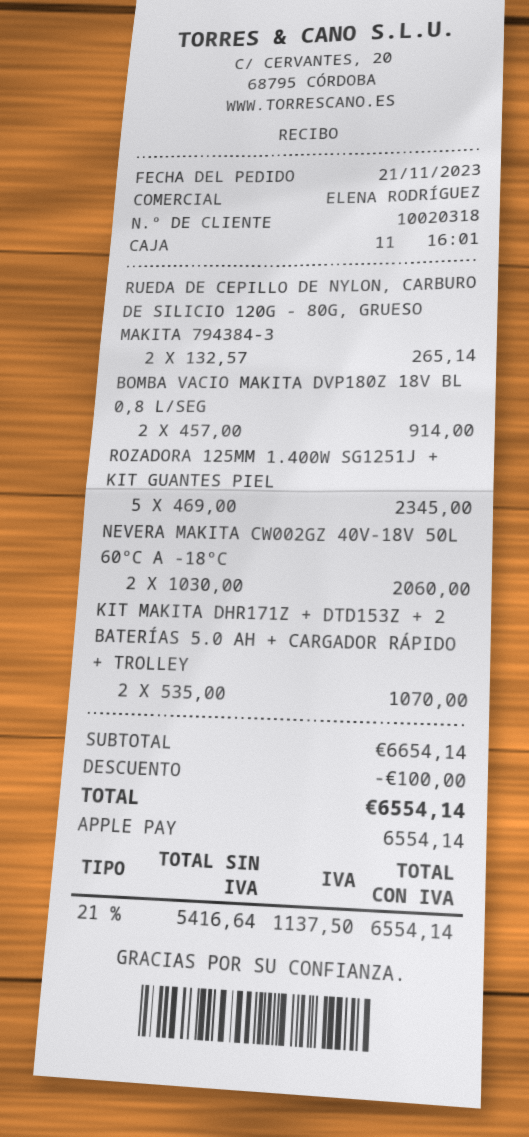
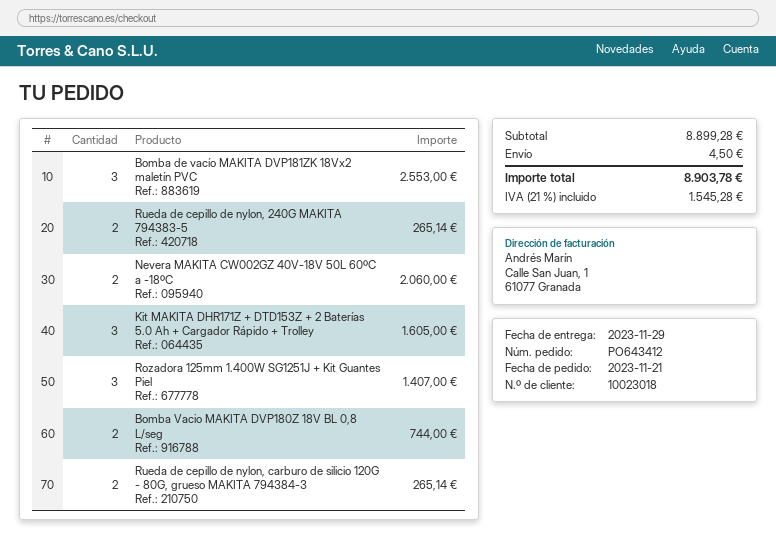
customer number: 10020318 -> 10023018
BOMBA VACIO MAKITA DVP180Z 18V BL 0,8 L/SEG: 2 for 914.00 -> 2 for 744.00
ROZADORA 125MM 1.400W SG1251J + KIT GUANTES PIEL: 5 for 2345.00 -> 3 for 1407.00
KIT MAKITA DHR171Z + DTD153Z + 2 BATERÍAS 5.0 AH + CARGADOR RÁPIDO + TROLLEY: 2 for 1070.00 -> 3 for 1605.00
Bomba de vacío MAKITA DVP181ZK 18Vx2 maletín PVC: none -> 3 for 2553.00
Rueda de cepillo de nylon, 240G MAKITA 794383-5: none -> 2 for 265.14
subtotal: 6654.14 -> 8899.28
discount: 100.00 -> none
shipping: none -> 4.50
tax: 21% = 1137.50 -> 21% = 1545.28
total: 6554.14 -> 8903.78

